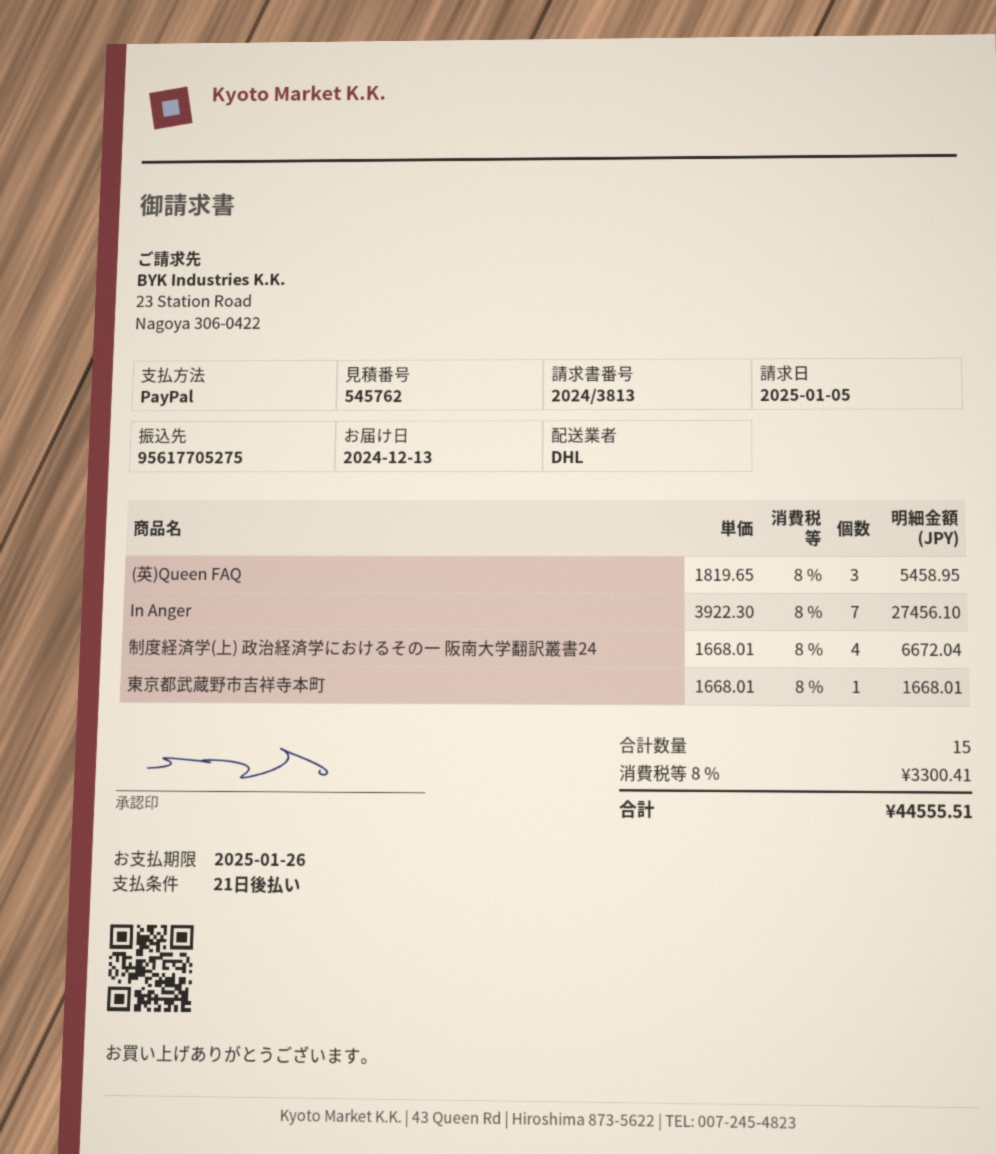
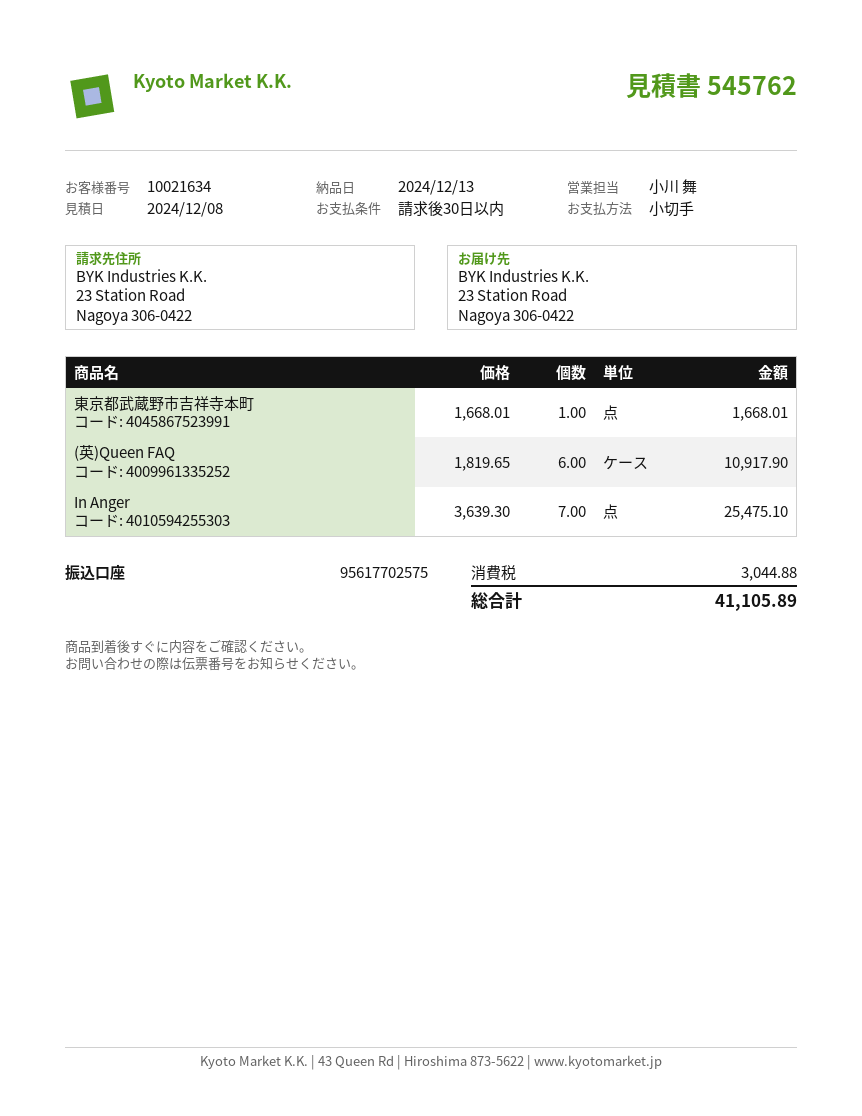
payment terms: 21 days -> 30 days
payment method: PayPal -> cheque
bank account: 95617705275 -> 95617702575
(英)Queen FAQ: 3 x 1819.65 = 5458.95 -> 6 x 1819.65 = 10917.90
In Anger: 7 x 3922.30 = 27456.10 -> 7 x 3639.30 = 25475.10
制度経済学(上) 政治経済学におけるその一 阪南大学翻訳叢書24: 4 x 1668.01 = 6672.04 -> none
tax: 3300.41 -> 3044.88
total: 44555.51 -> 41105.89

